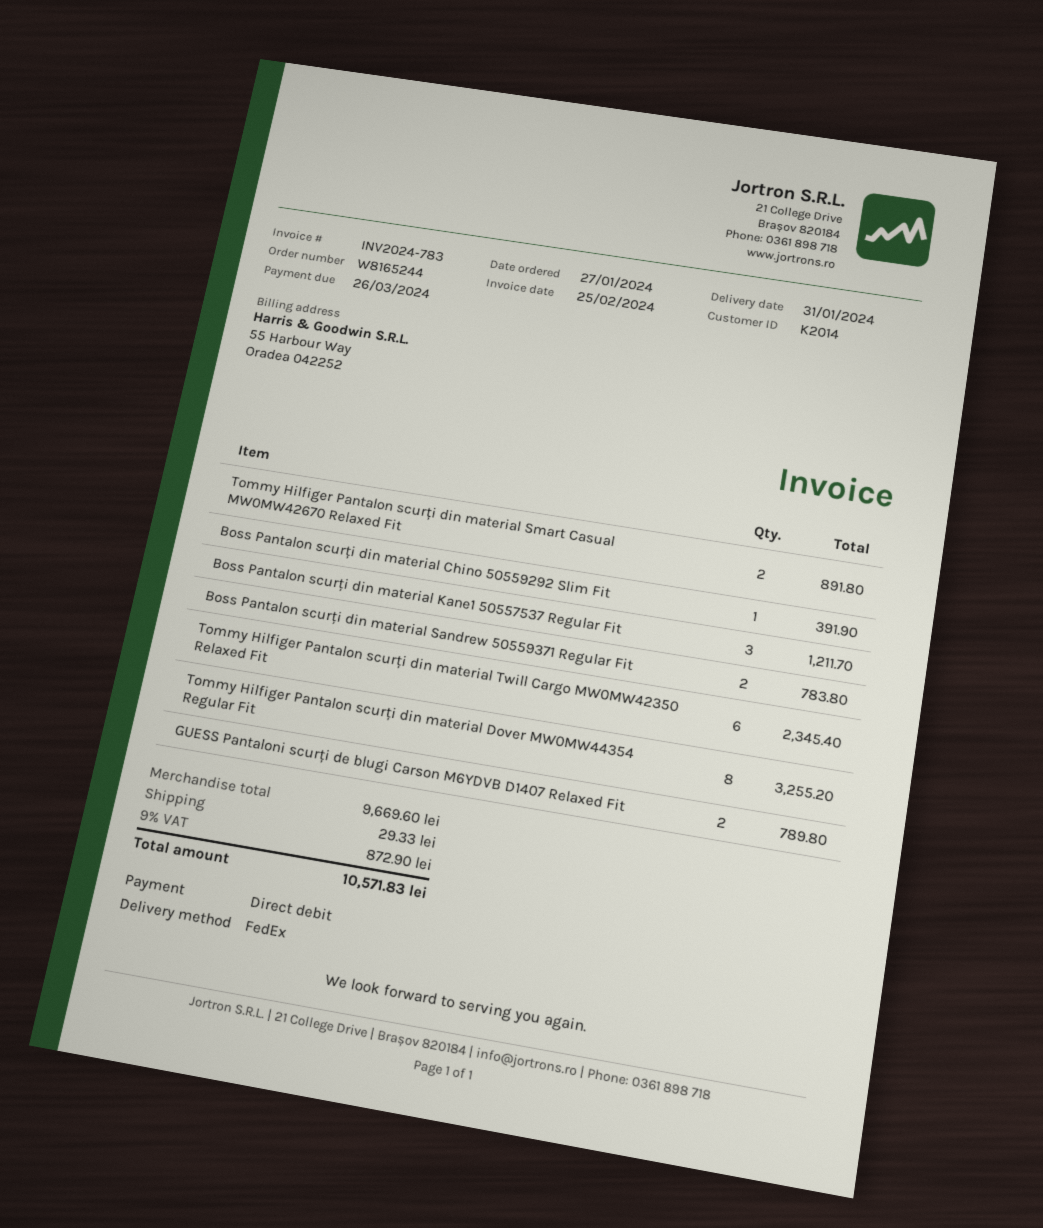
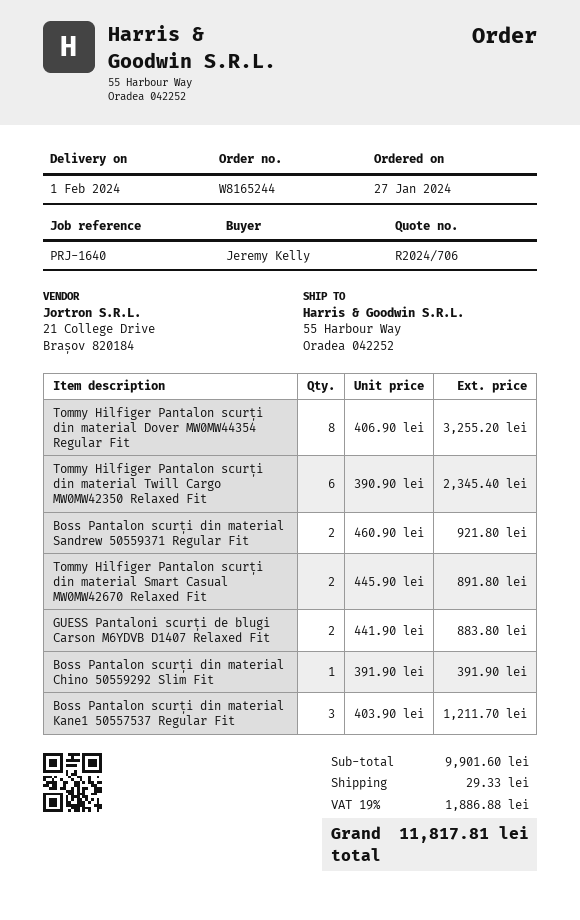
delivery date: 2024-01-31 -> 2024-02-01
Boss Pantalon scurți din material Sandrew 50559371 Regular Fit: 2 for 783.80 -> 2 for 921.80
GUESS Pantaloni scurți de blugi Carson M6YDVB D1407 Relaxed Fit: 2 for 789.80 -> 2 for 883.80
subtotal: 9669.60 -> 9901.60
tax: 9% = 872.90 -> 19% = 1886.88
total: 10571.83 -> 11817.81

